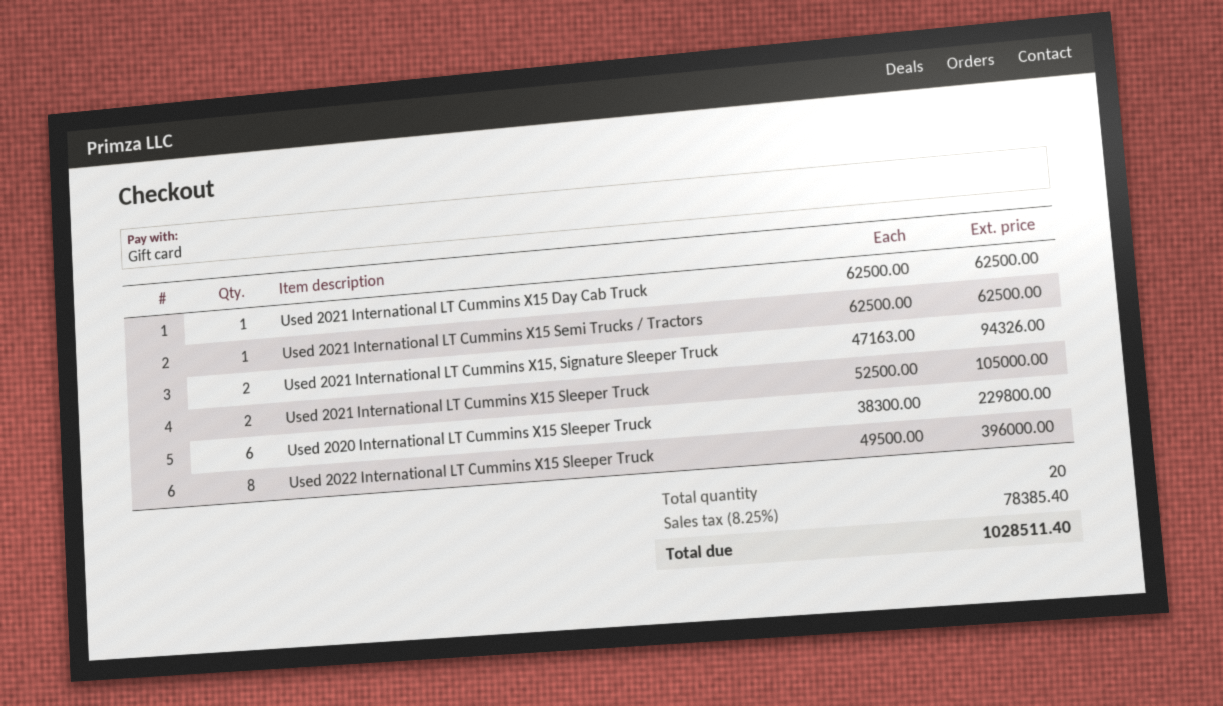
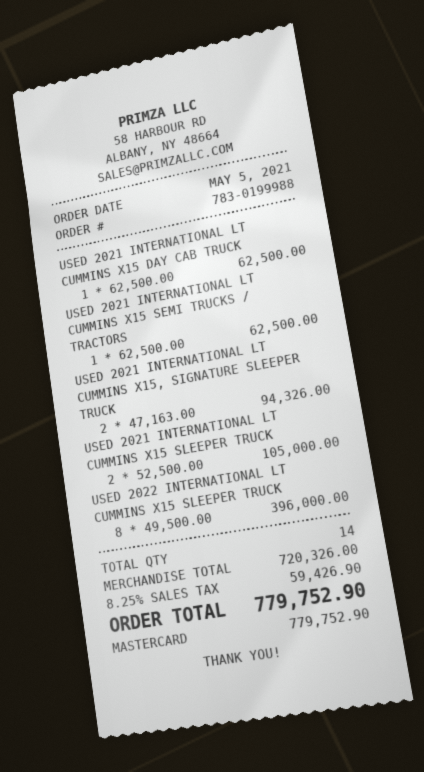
payment method: gift card -> Mastercard
Used 2020 International LT Cummins X15 Sleeper Truck: 6 x 38300.00 = 229800.00 -> none
total quantity: 20 -> 14
tax: 8.25% = 78385.40 -> 8.25% = 59426.90
total: 1028511.40 -> 779752.90

